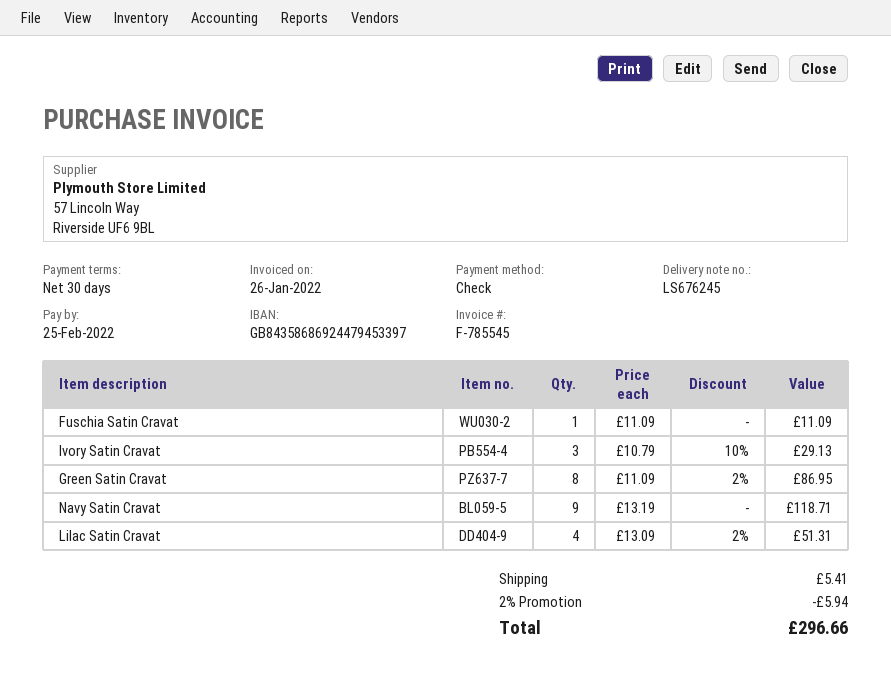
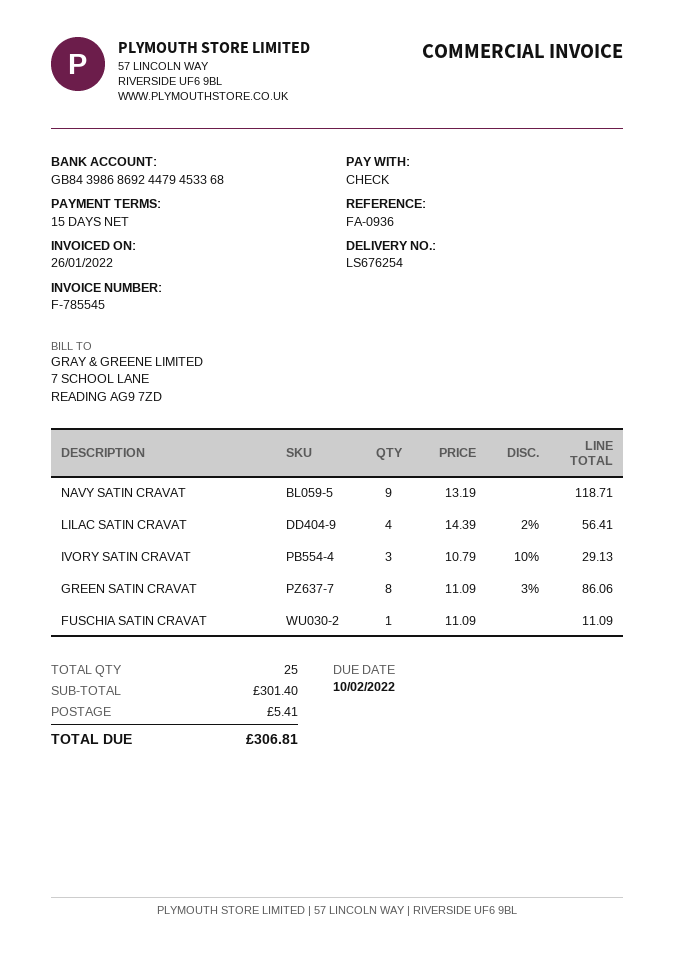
delivery note number: LS676245 -> LS676254
payment terms: 30 days -> 15 days
due date: 2022-02-25 -> 2022-02-10
bank account: GB84358686924479453397 -> GB84398686924479453368
Green Satin Cravat: 8 x 11.09 - 2% = 86.95 -> 8 x 11.09 - 3% = 86.06
Lilac Satin Cravat: 4 x 13.09 - 2% = 51.31 -> 4 x 14.39 - 2% = 56.41
discount: 2% = 5.94 -> none
total: 296.66 -> 306.81

